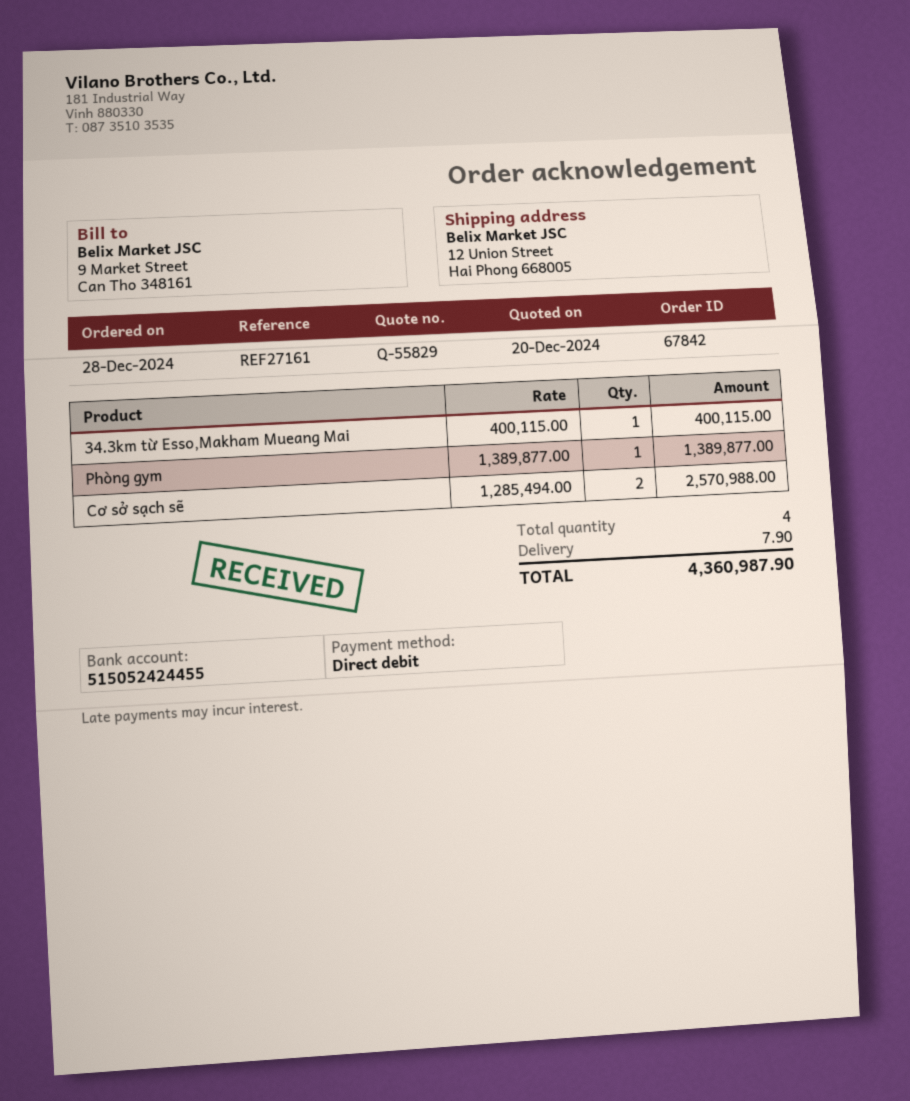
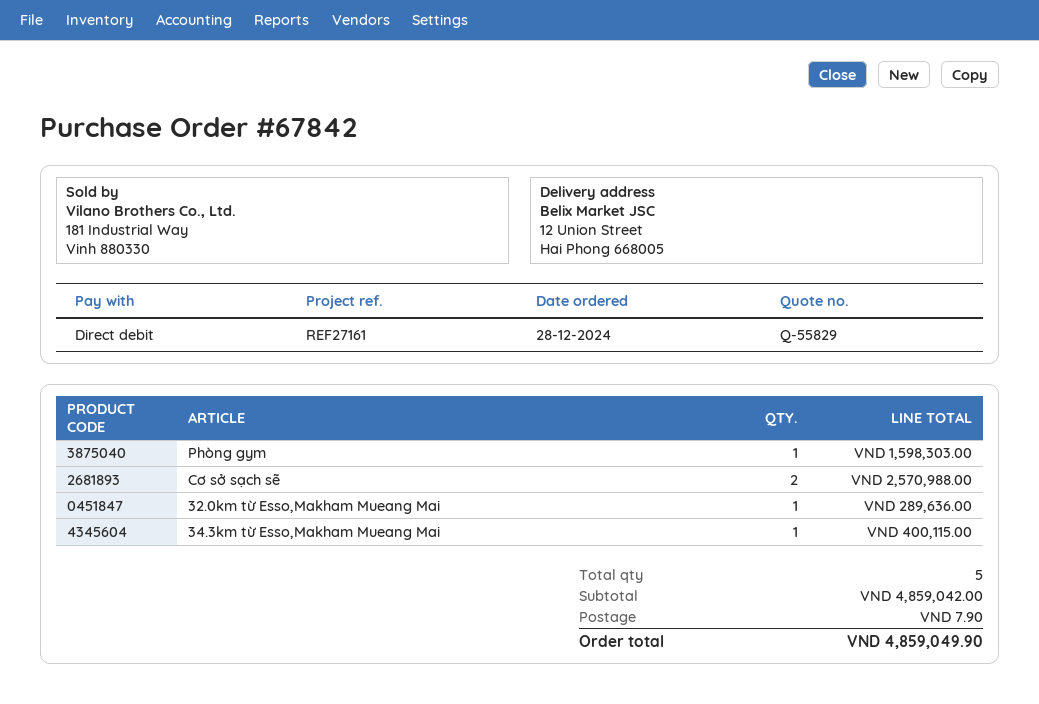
Phòng gym: 1 for 1389877.00 -> 1 for 1598303.00
32.0km từ Esso,Makham Mueang Mai: none -> 1 for 289636.00
total quantity: 4 -> 5
total: 4360987.90 -> 4859049.90

